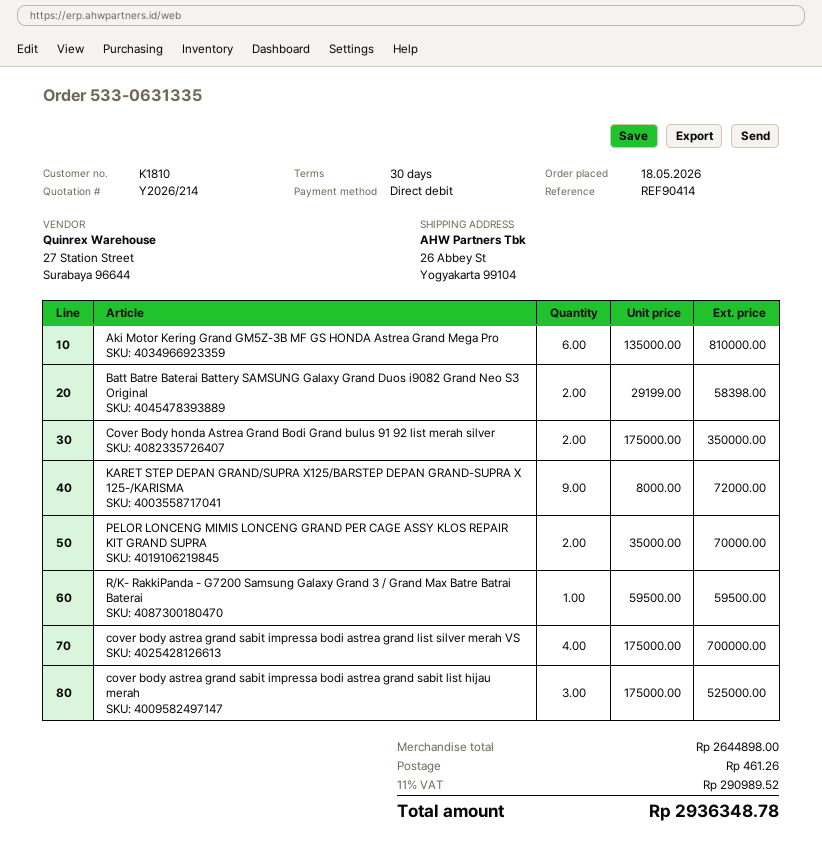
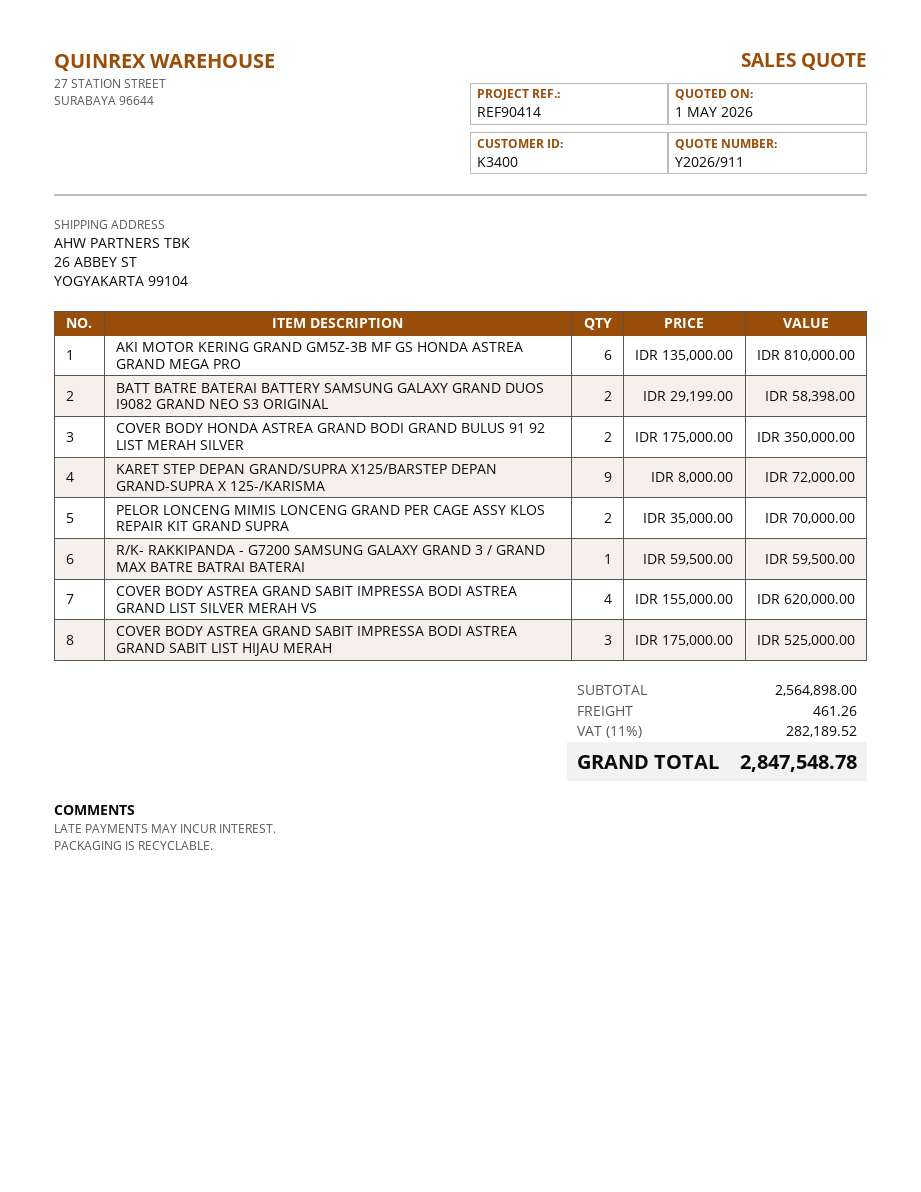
quote number: Y2026/214 -> Y2026/911
customer number: K1810 -> K3400
cover body astrea grand sabit impressa bodi astrea grand list silver merah VS: 4 x 175000.00 = 700000.00 -> 4 x 155000.00 = 620000.00
subtotal: 2644898.00 -> 2564898.00
tax: 11% = 290989.52 -> 11% = 282189.52
total: 2936348.78 -> 2847548.78

